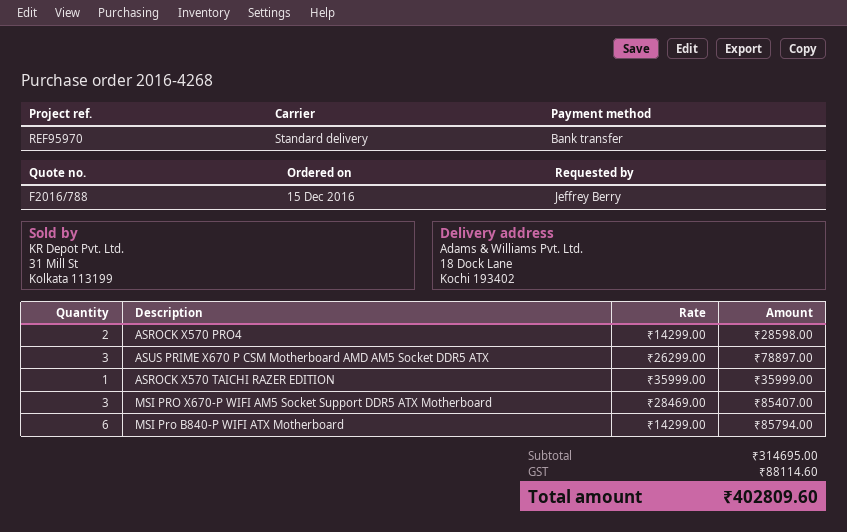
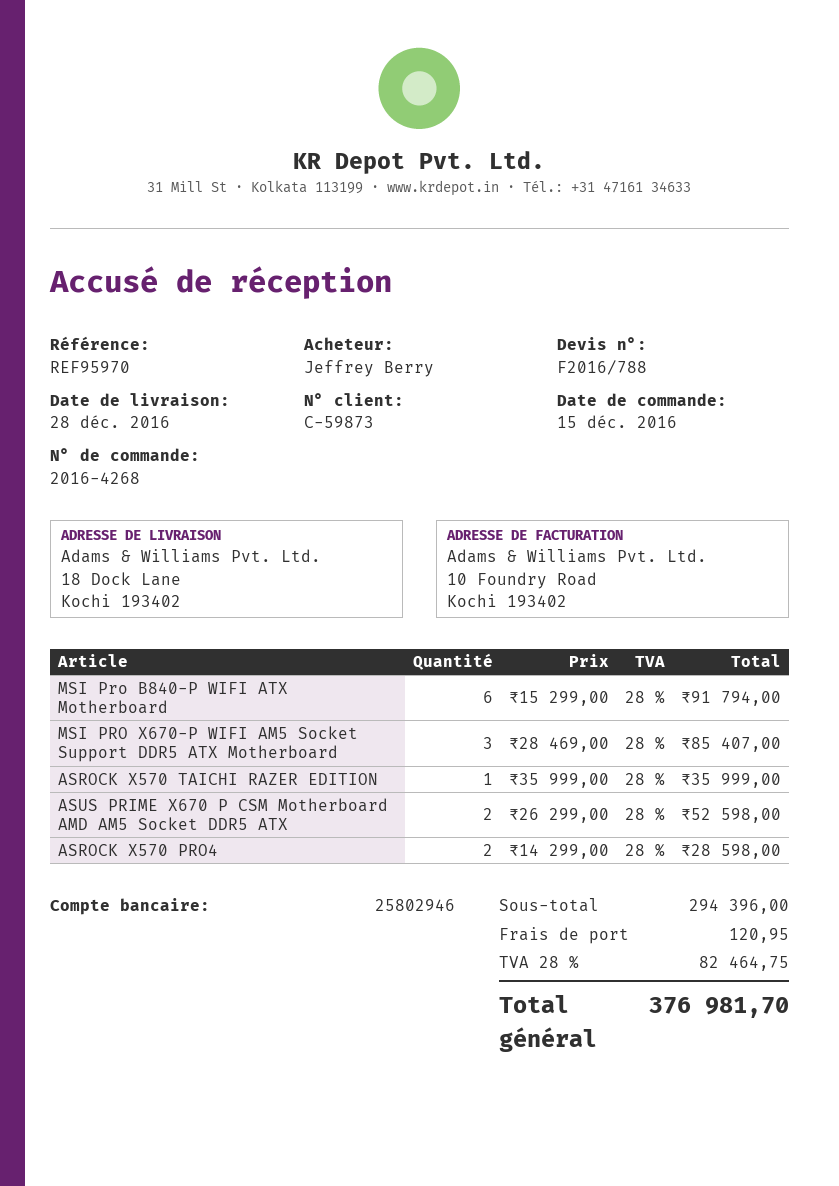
ASUS PRIME X670 P CSM Motherboard AMD AM5 Socket DDR5 ATX: 3 x 26299.00 = 78897.00 -> 2 x 26299.00 = 52598.00
MSI Pro B840-P WIFI ATX Motherboard: 6 x 14299.00 = 85794.00 -> 6 x 15299.00 = 91794.00
subtotal: 314695.00 -> 294396.00
shipping: none -> 120.95
tax: 88114.60 -> 82464.75
total: 402809.60 -> 376981.70

